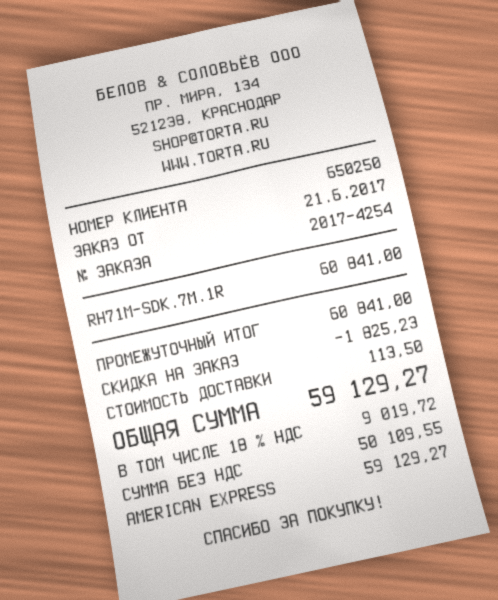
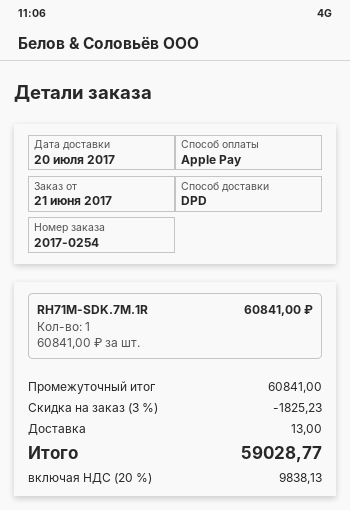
order number: 2017-4254 -> 2017-0254
payment method: American Express -> Apple Pay
shipping: 113.50 -> 13.00
tax: 18% = 9019.72 -> 20% = 9838.13
total: 59129.27 -> 59028.77

